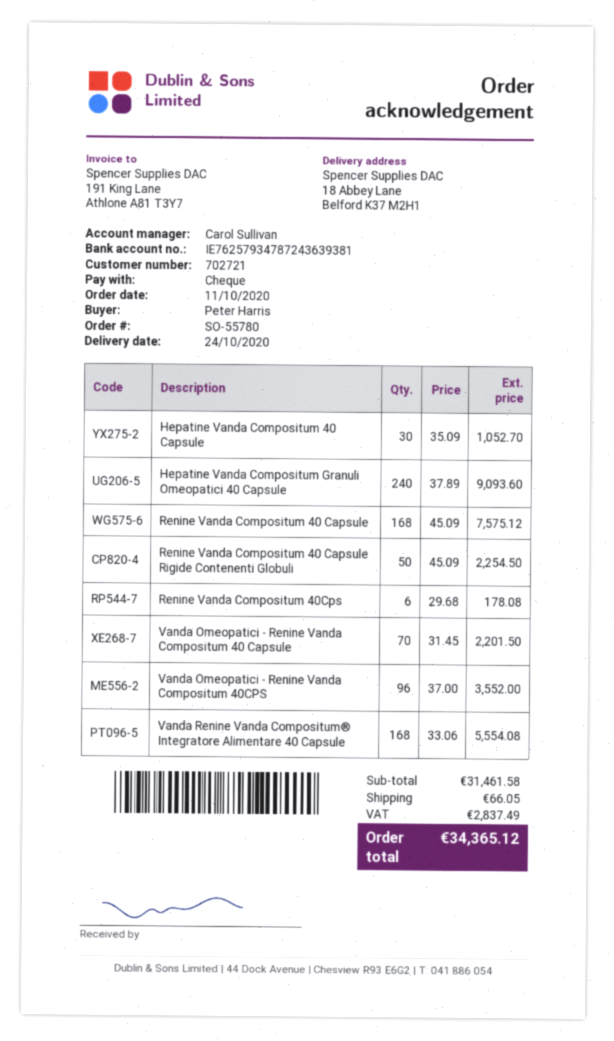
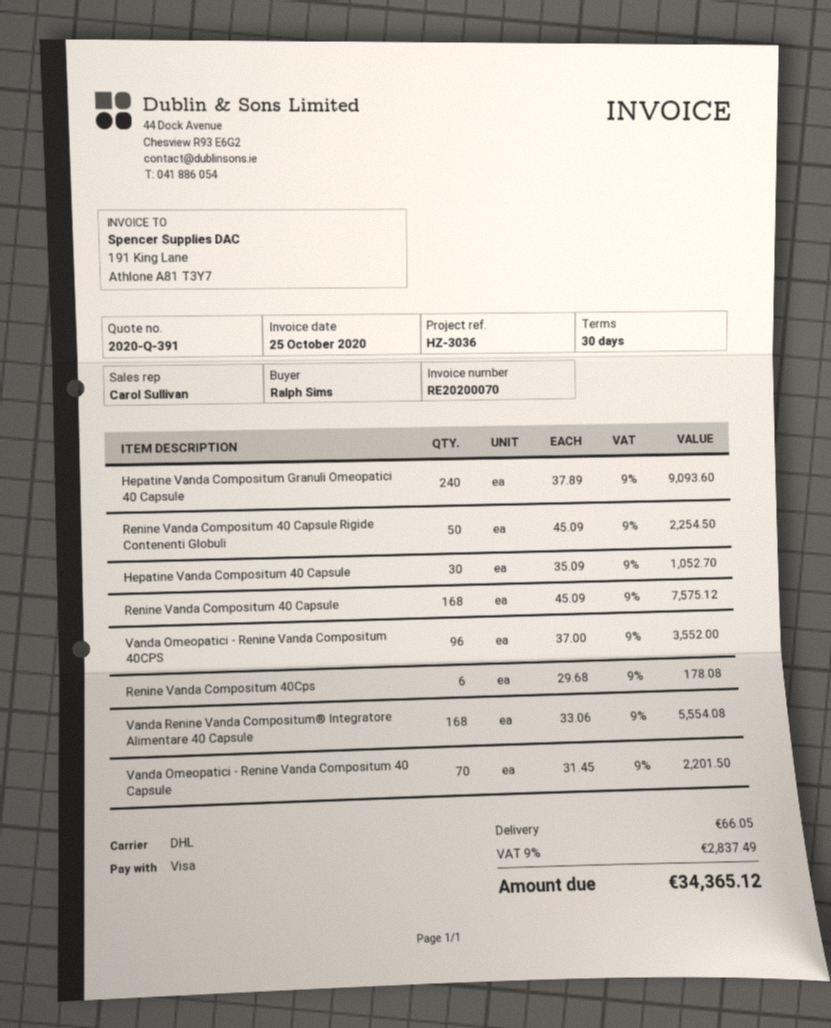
ordered by: Peter Harris -> Ralph Sims
payment method: cheque -> Visa

